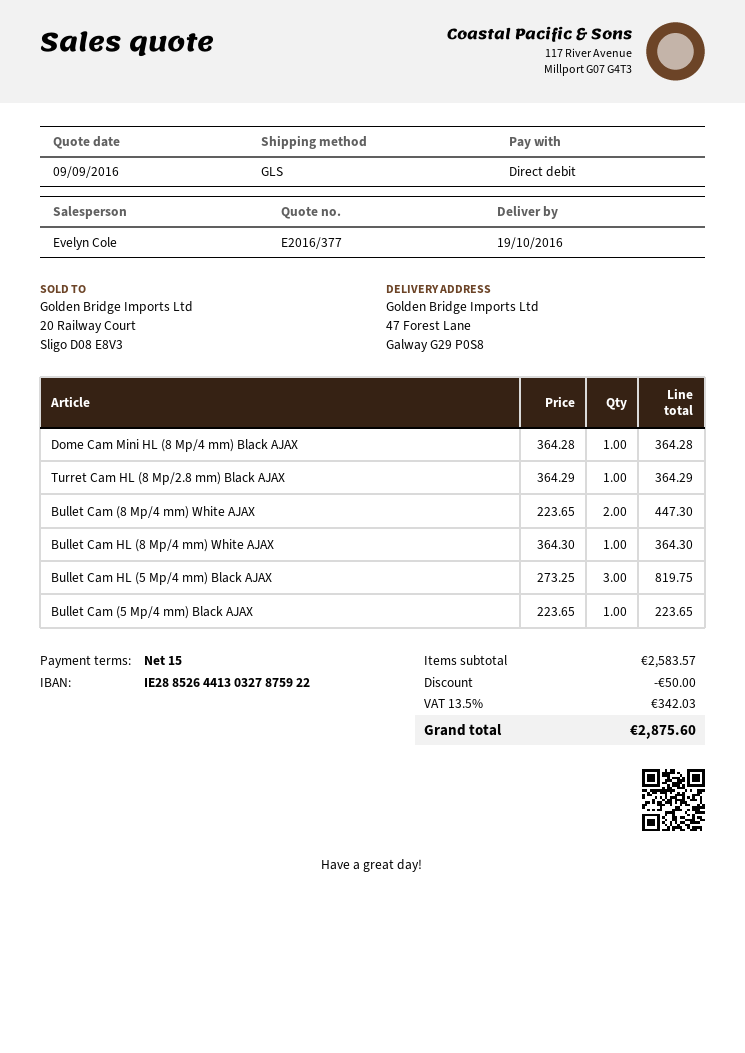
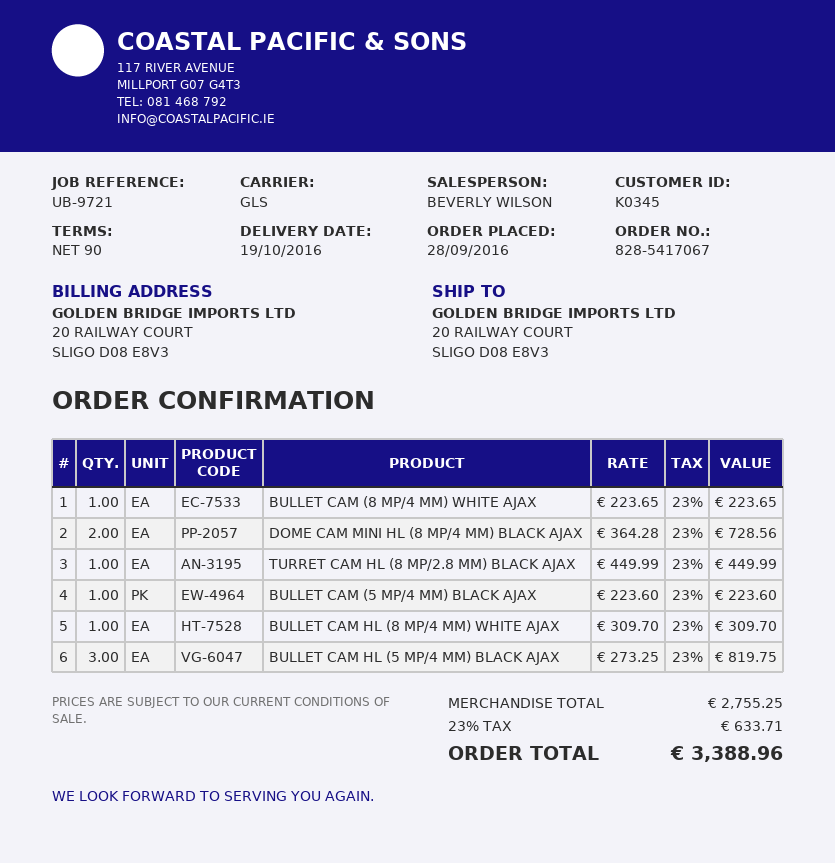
payment terms: 15 days -> 90 days
sales rep: Evelyn Cole -> BEVERLY WILSON
ship to: 47 Forest Lane, Galway G29 P0S8 -> 20 RAILWAY COURT, SLIGO D08 E8V3
Dome Cam Mini HL (8 Mp/4 mm) Black AJAX: 1 x 364.28 = 364.28 -> 2 x 364.28 = 728.56
Turret Cam HL (8 Mp/2.8 mm) Black AJAX: 1 x 364.29 = 364.29 -> 1 x 449.99 = 449.99
Bullet Cam (8 Mp/4 mm) White AJAX: 2 x 223.65 = 447.30 -> 1 x 223.65 = 223.65
Bullet Cam HL (8 Mp/4 mm) White AJAX: 1 x 364.30 = 364.30 -> 1 x 309.70 = 309.70
Bullet Cam (5 Mp/4 mm) Black AJAX: 1 x 223.65 = 223.65 -> 1 x 223.60 = 223.60
subtotal: 2583.57 -> 2755.25
discount: 50.00 -> none
tax: 13.5% = 342.03 -> 23% = 633.71
total: 2875.60 -> 3388.96

